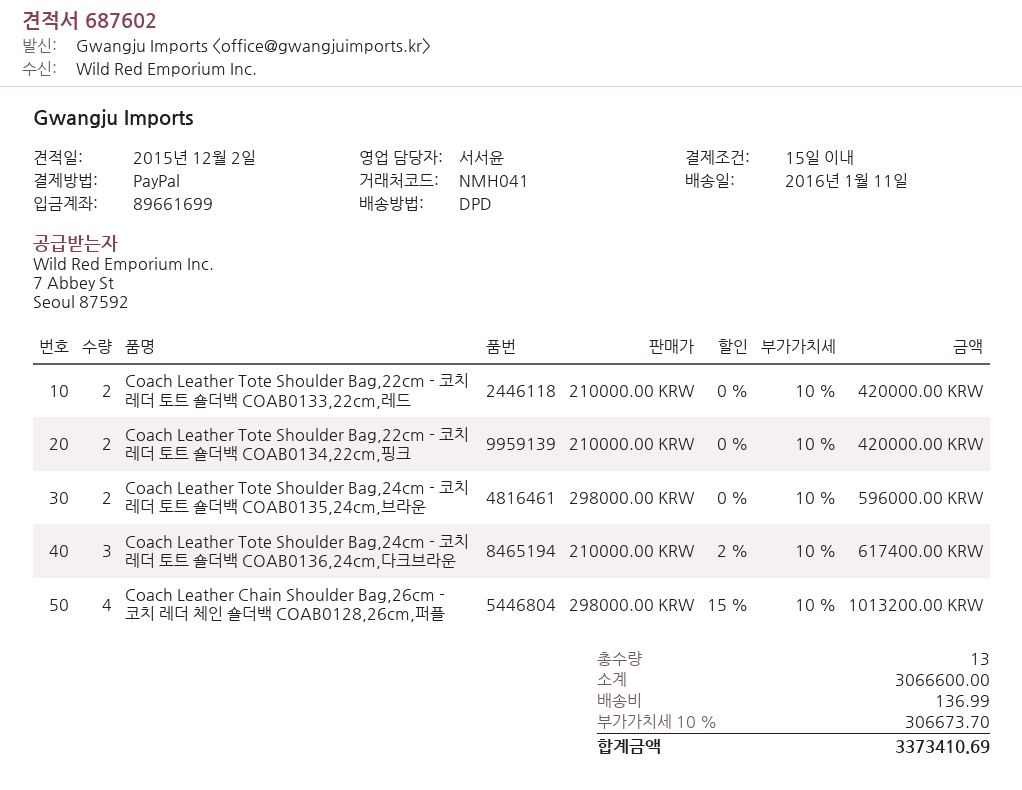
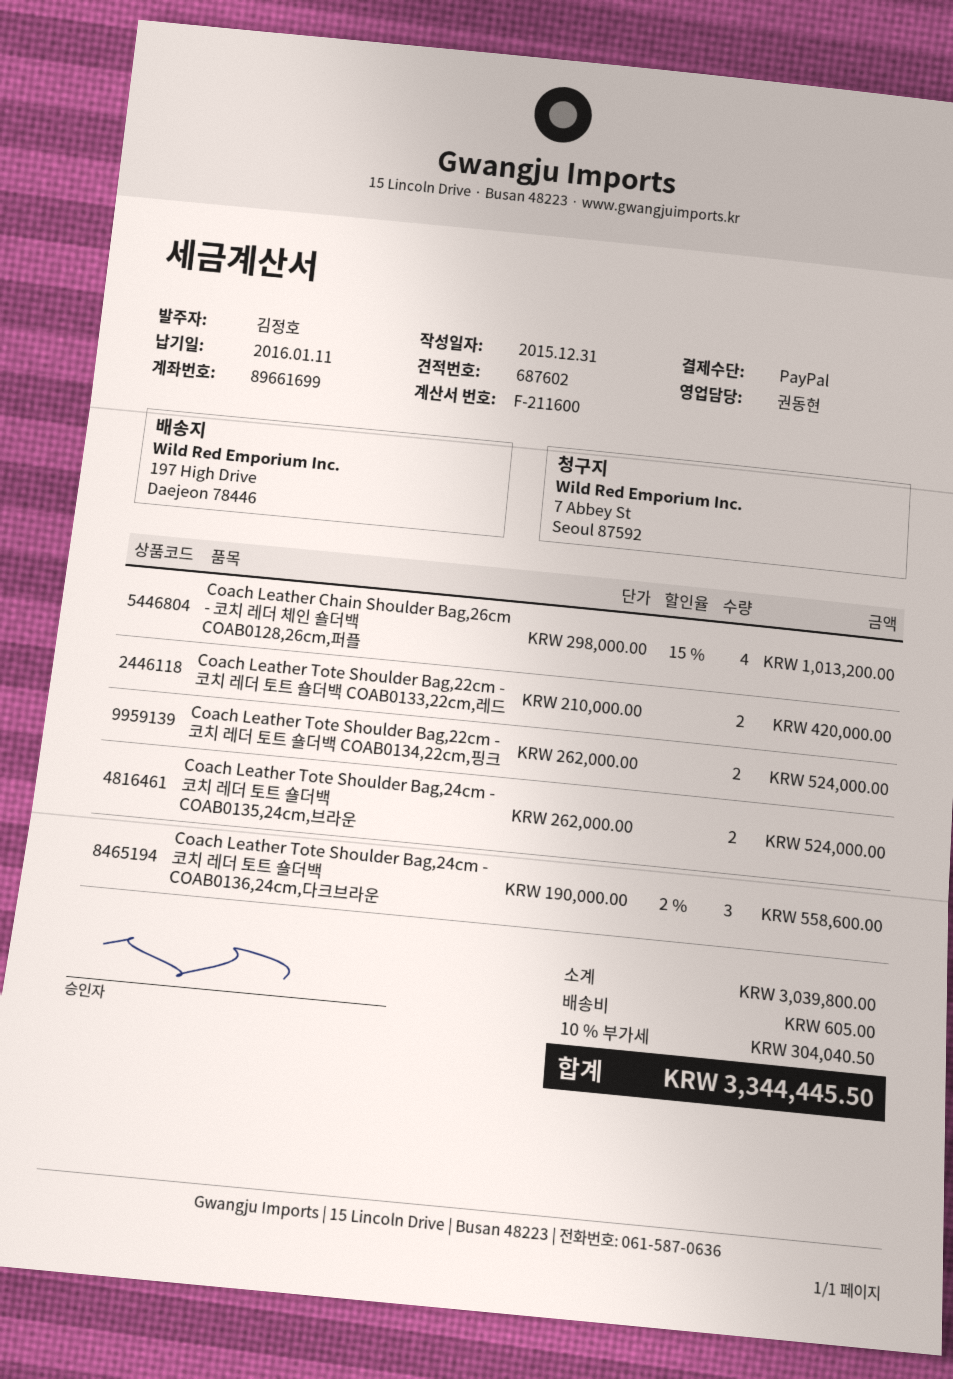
sales rep: 서서윤 -> 권동현
Coach Leather Tote Shoulder Bag,22cm - 코치 레더 토트 숄더백 COAB0134,22cm,핑크: 2 x 210000.00 = 420000.00 -> 2 x 262000.00 = 524000.00
Coach Leather Tote Shoulder Bag,24cm - 코치 레더 토트 숄더백 COAB0135,24cm,브라운: 2 x 298000.00 = 596000.00 -> 2 x 262000.00 = 524000.00
Coach Leather Tote Shoulder Bag,24cm - 코치 레더 토트 숄더백 COAB0136,24cm,다크브라운: 3 x 210000.00 - 2% = 617400.00 -> 3 x 190000.00 - 2% = 558600.00
subtotal: 3066600.00 -> 3039800.00
shipping: 136.99 -> 605.00
tax: 10% = 306673.70 -> 10% = 304040.50
total: 3373410.69 -> 3344445.50

